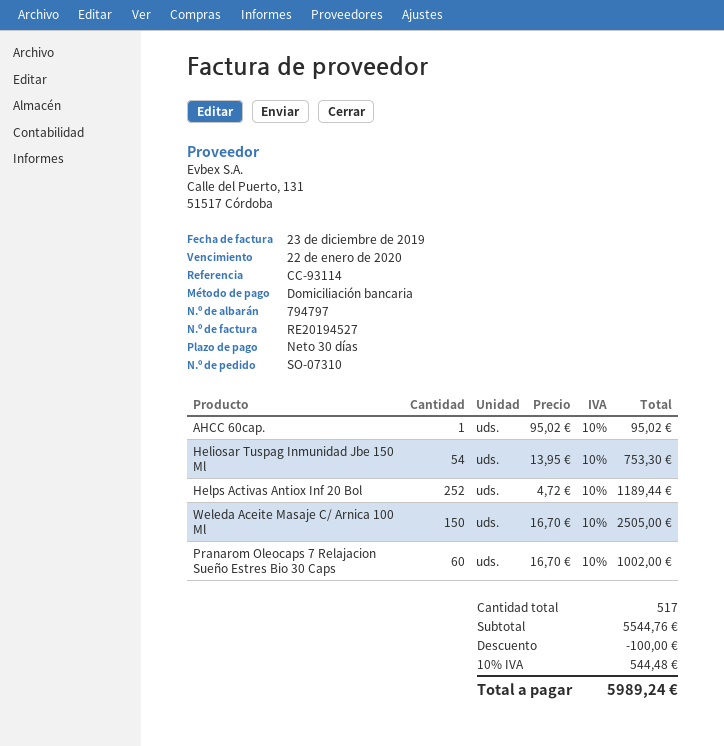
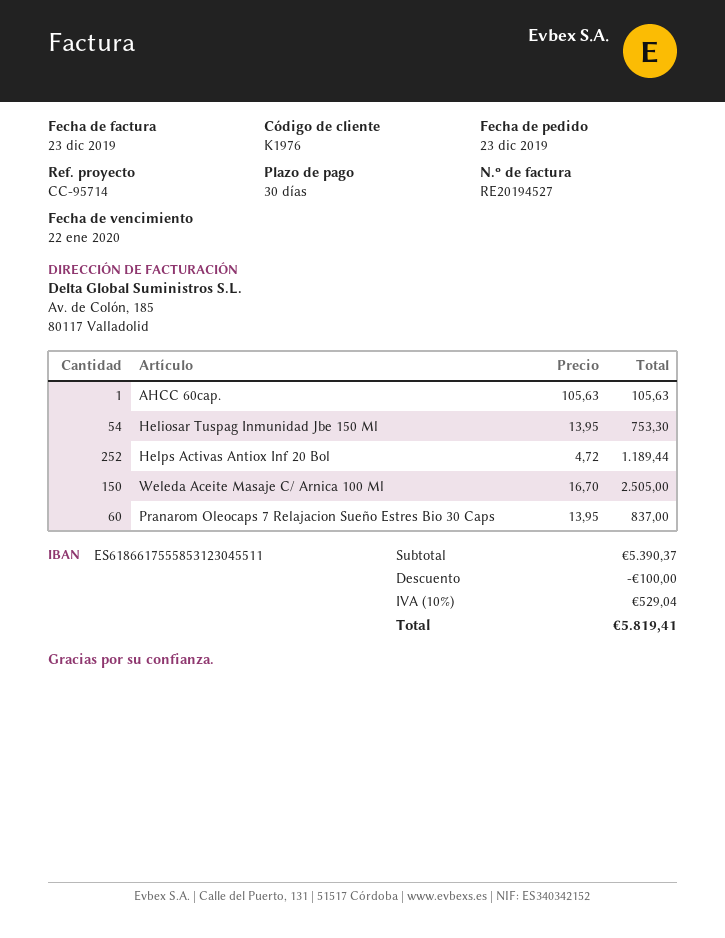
reference: CC-93114 -> CC-95714
AHCC 60cap.: 1 x 95.02 = 95.02 -> 1 x 105.63 = 105.63
Pranarom Oleocaps 7 Relajacion Sueño Estres Bio 30 Caps: 60 x 16.70 = 1002.00 -> 60 x 13.95 = 837.00
subtotal: 5544.76 -> 5390.37
tax: 10% = 544.48 -> 10% = 529.04
total: 5989.24 -> 5819.41

